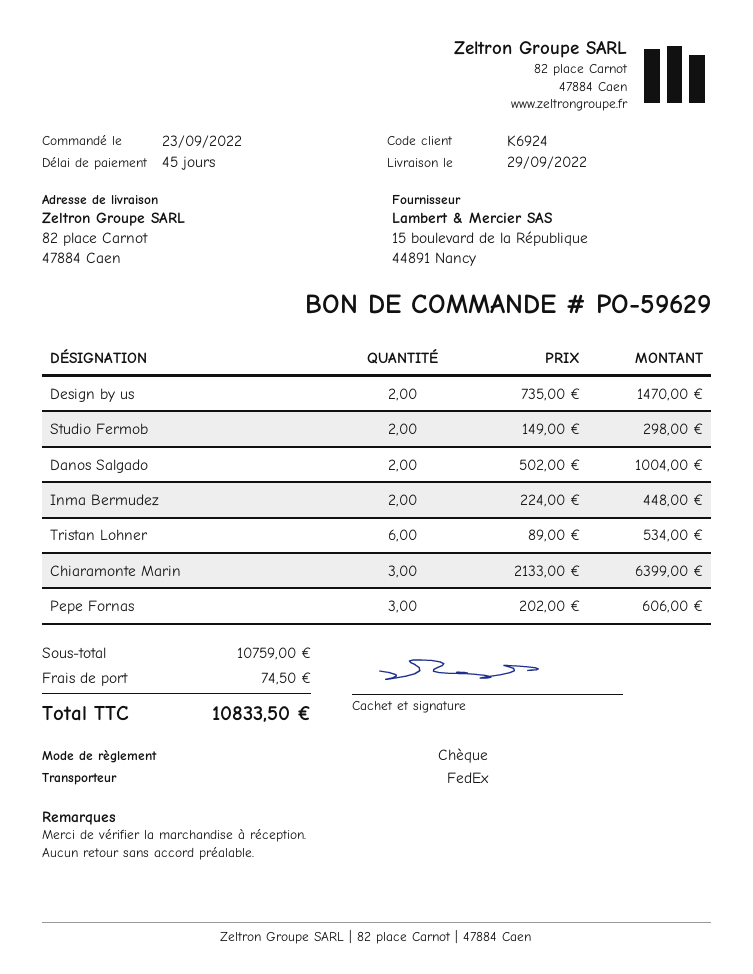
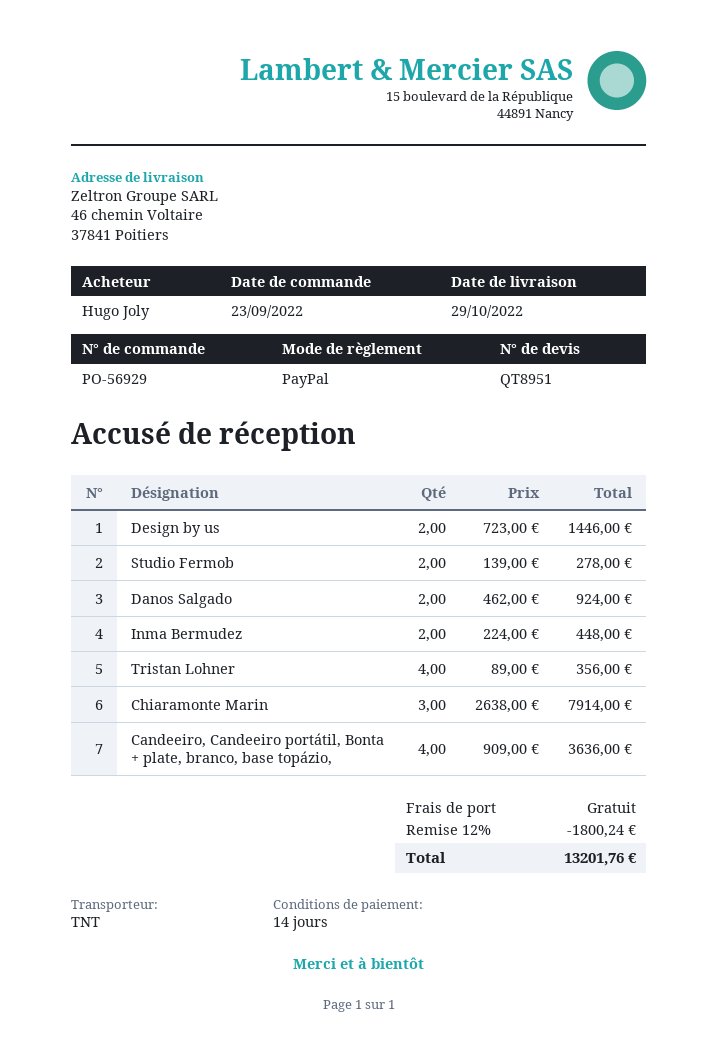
order number: PO-59629 -> PO-56929
delivery date: 2022-09-29 -> 2022-10-29
payment terms: 45 days -> 14 days
payment method: cheque -> PayPal
shipping method: FedEx -> TNT
ship to: 82 place Carnot, 47884 Caen -> 46 chemin Voltaire, 37841 Poitiers
Design by us: 2 x 735.00 = 1470.00 -> 2 x 723.00 = 1446.00
Studio Fermob: 2 x 149.00 = 298.00 -> 2 x 139.00 = 278.00
Danos Salgado: 2 x 502.00 = 1004.00 -> 2 x 462.00 = 924.00
Tristan Lohner: 6 x 89.00 = 534.00 -> 4 x 89.00 = 356.00
Chiaramonte Marin: 3 x 2133.00 = 6399.00 -> 3 x 2638.00 = 7914.00
Pepe Fornas: 3 x 202.00 = 606.00 -> none
Candeeiro, Candeeiro portátil, Bonta + plate, branco, base topázio,: none -> 4 x 909.00 = 3636.00
discount: none -> 12% = 1800.24
shipping: 74.50 -> 0.00
total: 10833.50 -> 13201.76

